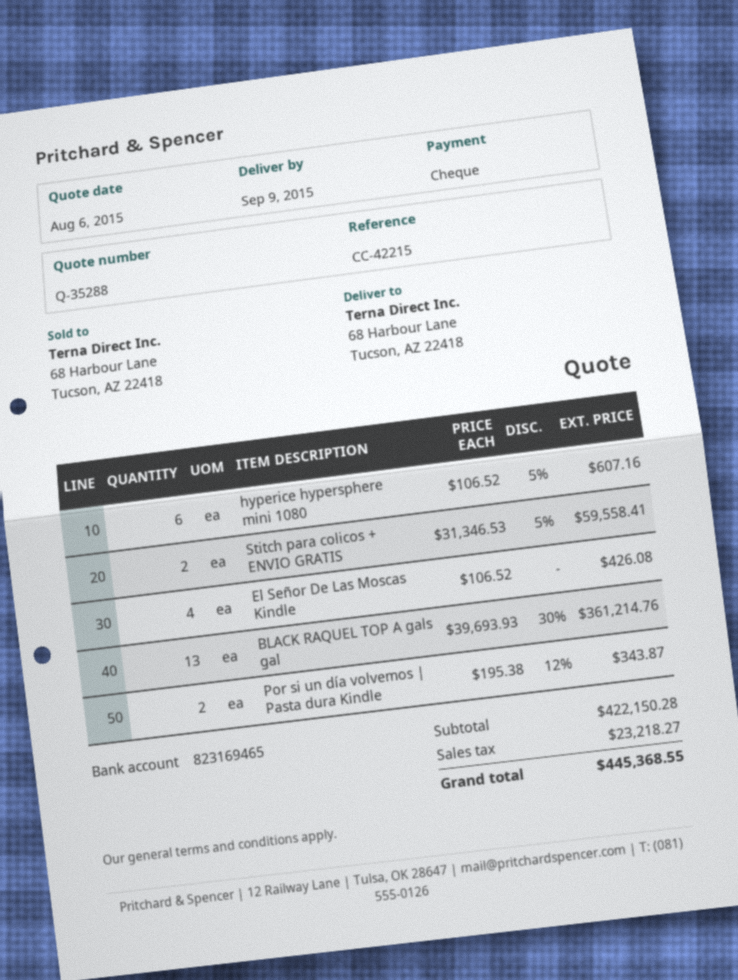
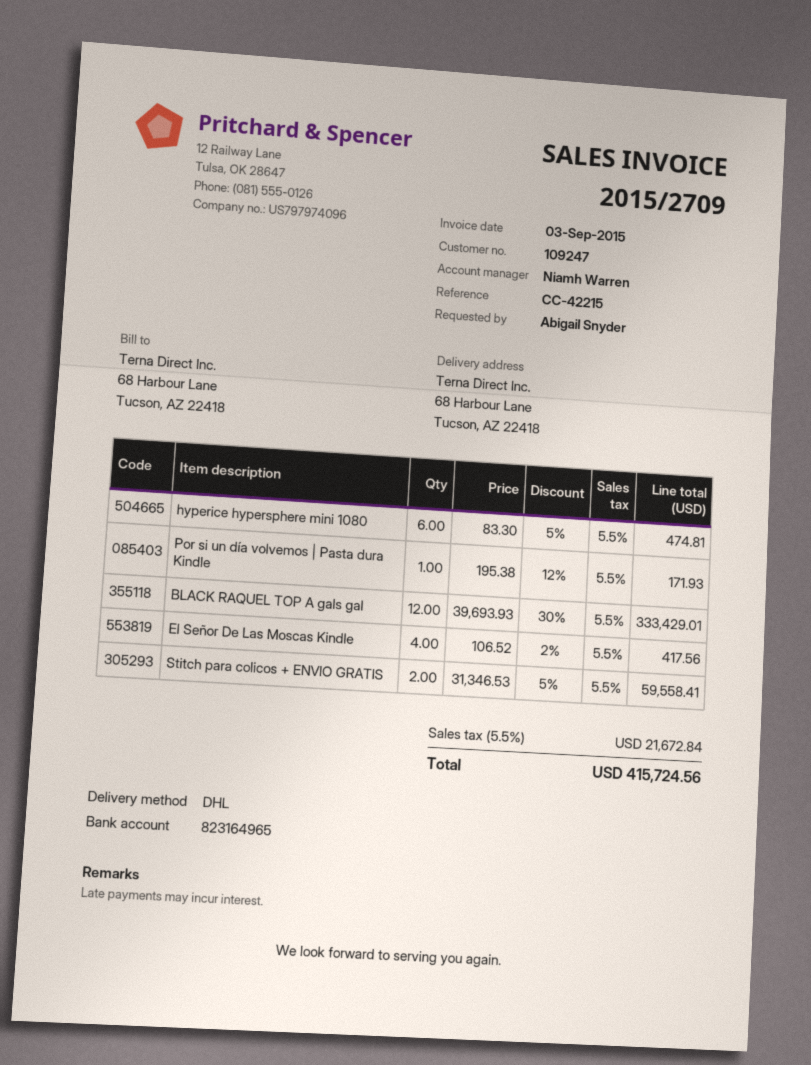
bank account: 823169465 -> 823164965
hyperice hypersphere mini 1080: 6 x 106.52 - 5% = 607.16 -> 6 x 83.30 - 5% = 474.81
El Señor De Las Moscas Kindle: 4 x 106.52 = 426.08 -> 4 x 106.52 - 2% = 417.56
BLACK RAQUEL TOP A gals gal: 13 x 39693.93 - 30% = 361214.76 -> 12 x 39693.93 - 30% = 333429.01
Por si un día volvemos | Pasta dura Kindle: 2 x 195.38 - 12% = 343.87 -> 1 x 195.38 - 12% = 171.93
tax: 23218.27 -> 21672.84
total: 445368.55 -> 415724.56

